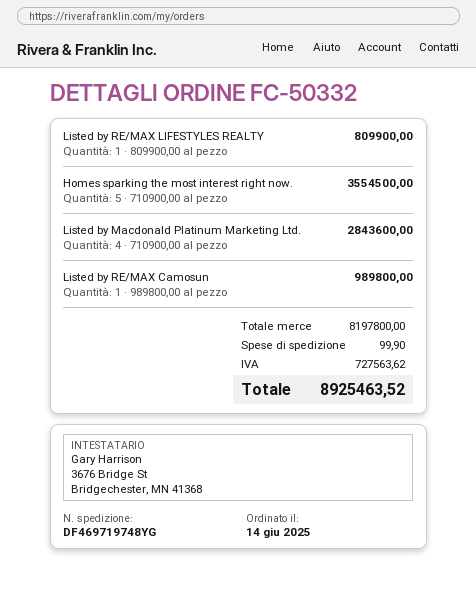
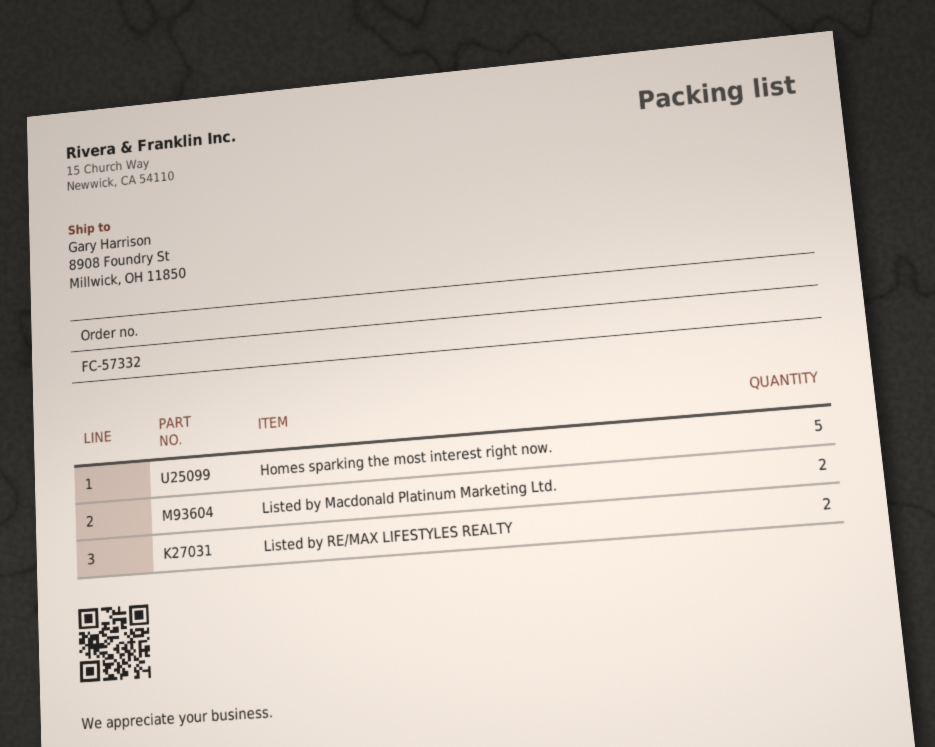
order number: FC-50332 -> FC-57332
Listed by RE/MAX LIFESTYLES REALTY: 1 -> 2
Listed by Macdonald Platinum Marketing Ltd.: 4 -> 2
Listed by RE/MAX Camosun: 1 -> none

